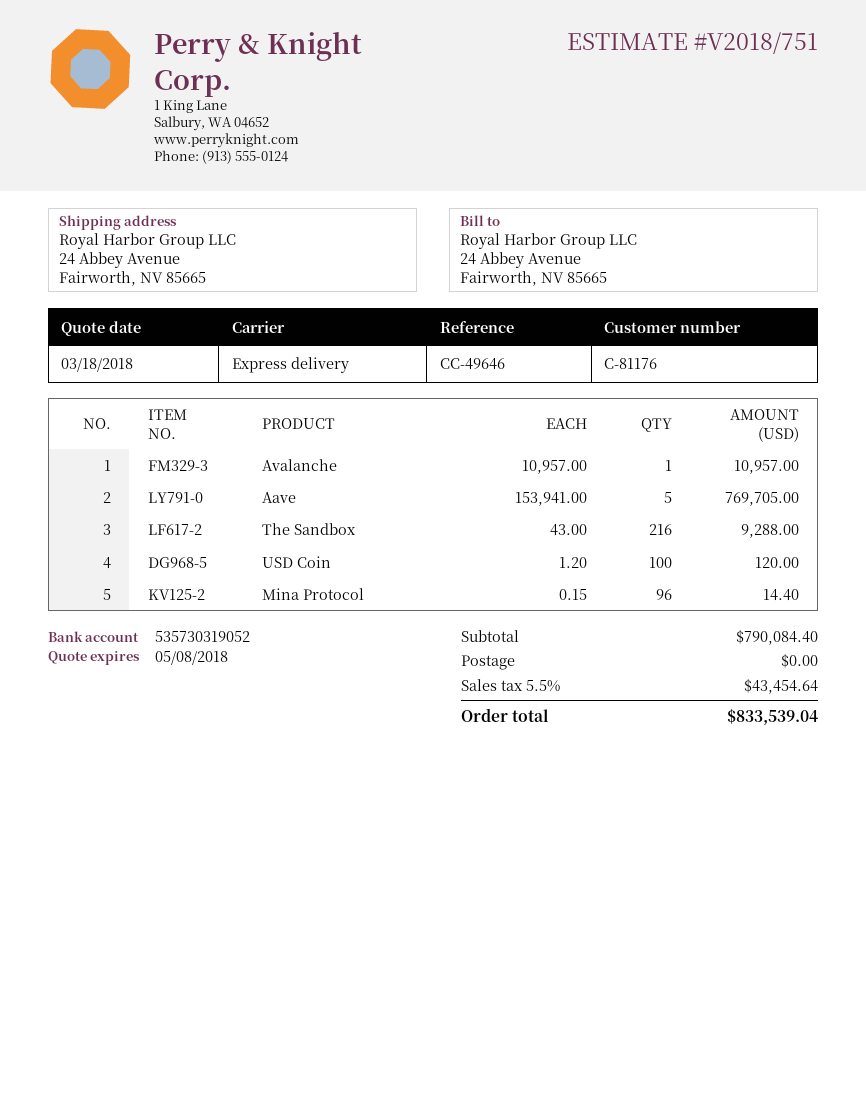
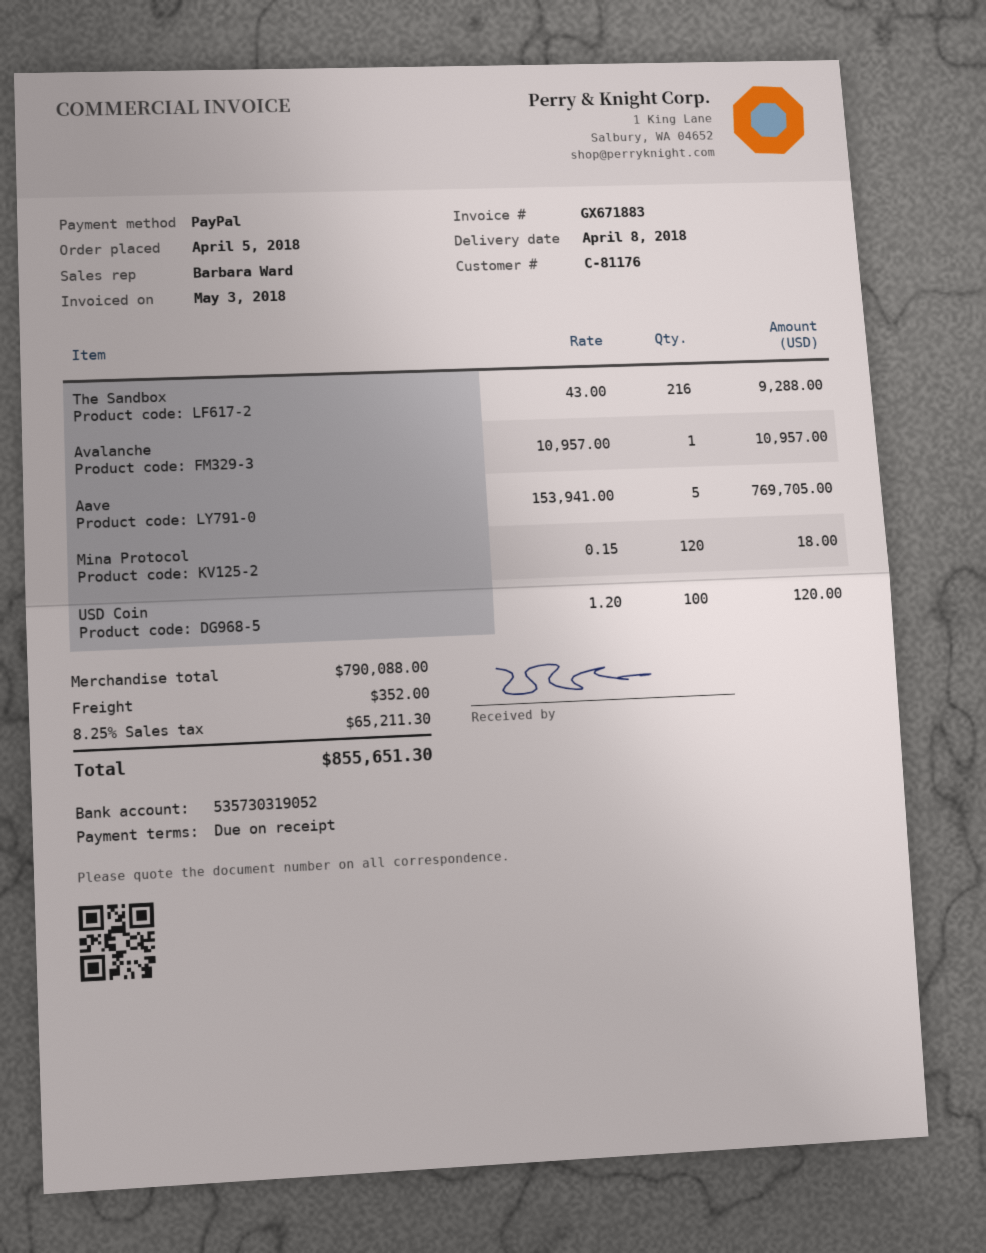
Mina Protocol: 96 x 0.15 = 14.40 -> 120 x 0.15 = 18.00
subtotal: 790084.40 -> 790088.00
shipping: 0.00 -> 352.00
tax: 5.5% = 43454.64 -> 8.25% = 65211.30
total: 833539.04 -> 855651.30

